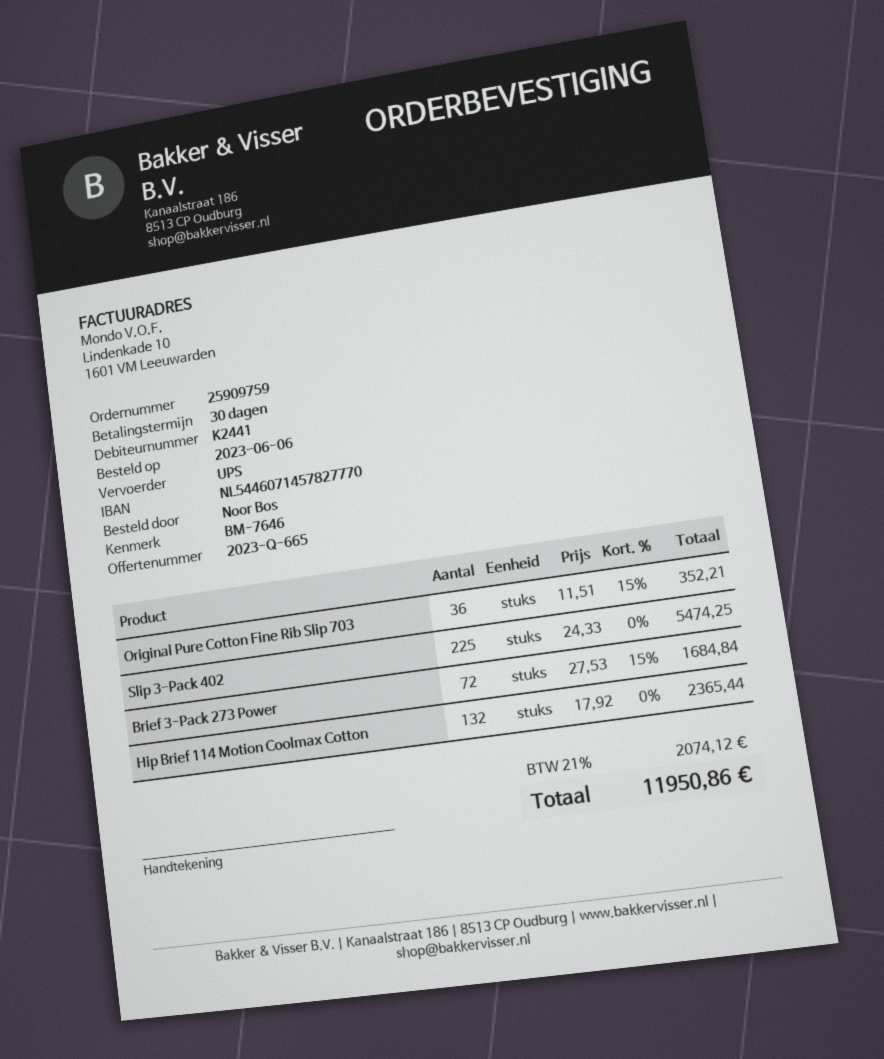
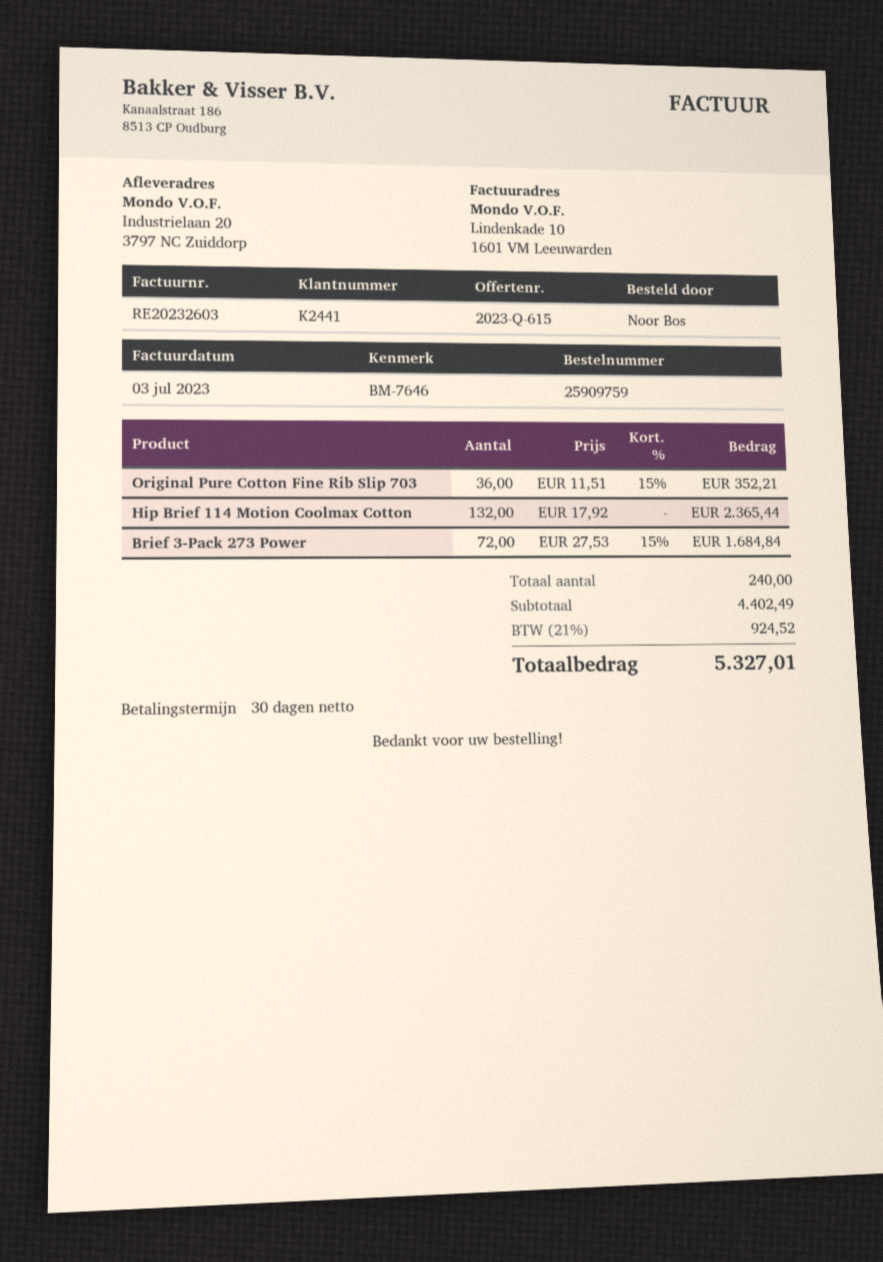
quote number: 2023-Q-665 -> 2023-Q-615
Slip 3-Pack 402: 225 x 24.33 = 5474.25 -> none
tax: 21% = 2074.12 -> 21% = 924.52
total: 11950.86 -> 5327.01

